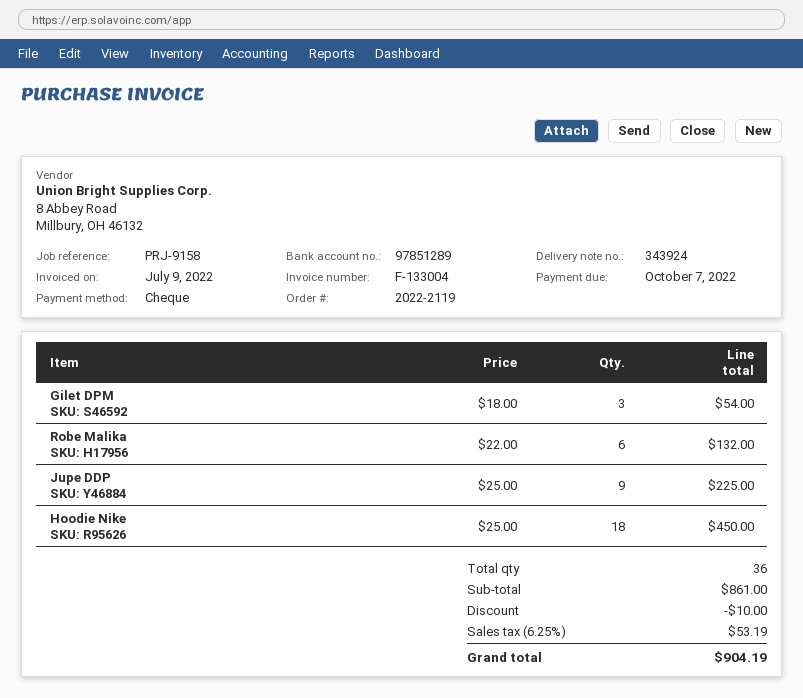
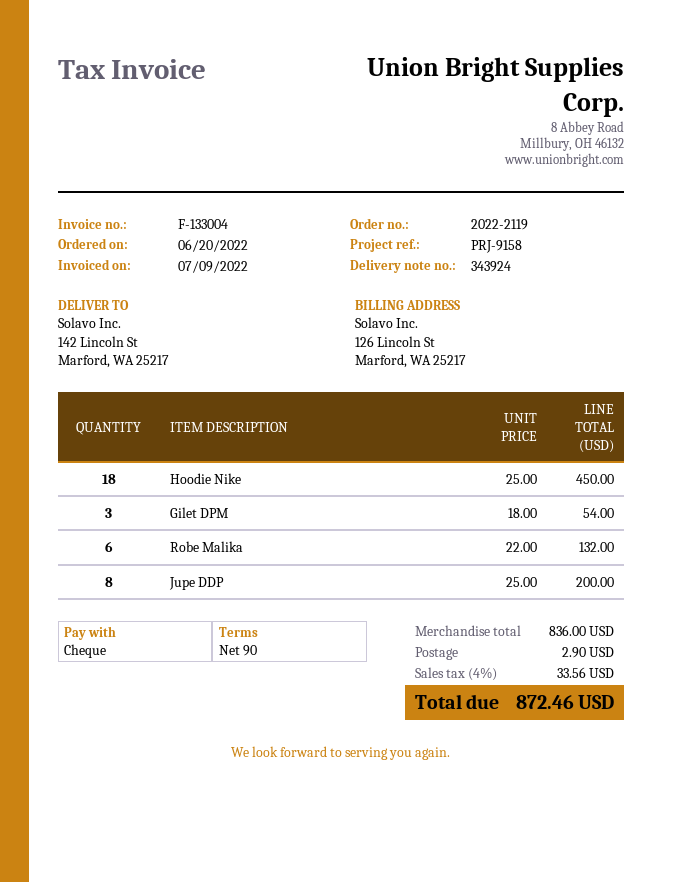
Jupe DDP: 9 x 25.00 = 225.00 -> 8 x 25.00 = 200.00
subtotal: 861.00 -> 836.00
discount: 10.00 -> none
shipping: none -> 2.90
tax: 6.25% = 53.19 -> 4% = 33.56
total: 904.19 -> 872.46

